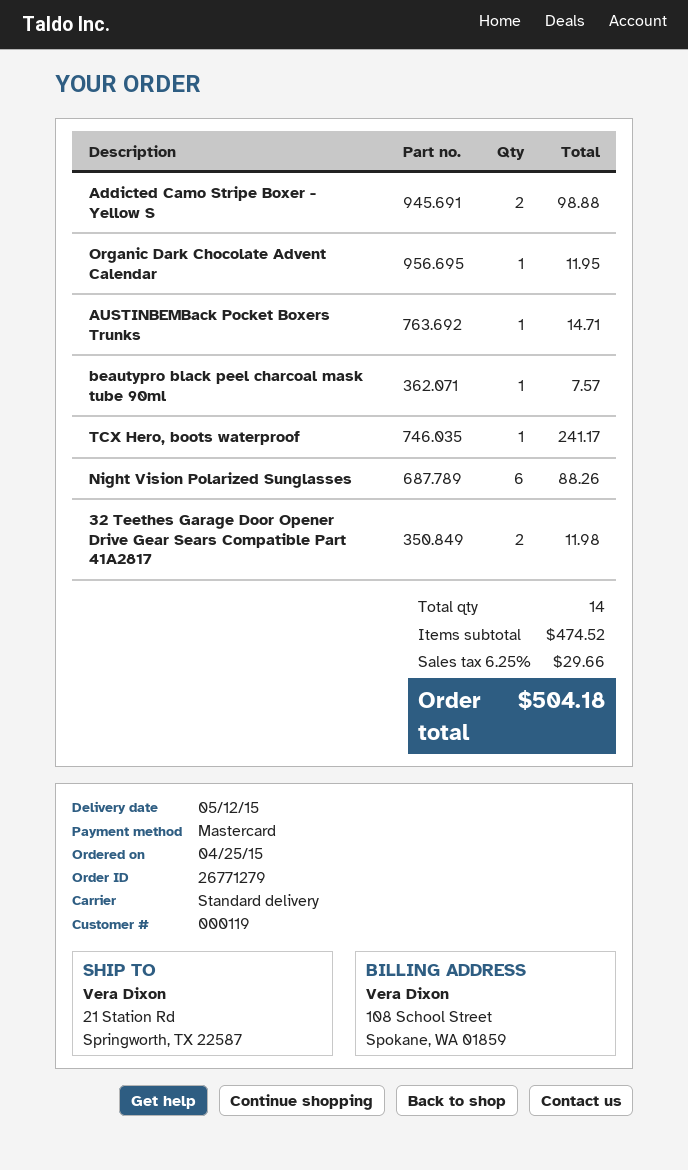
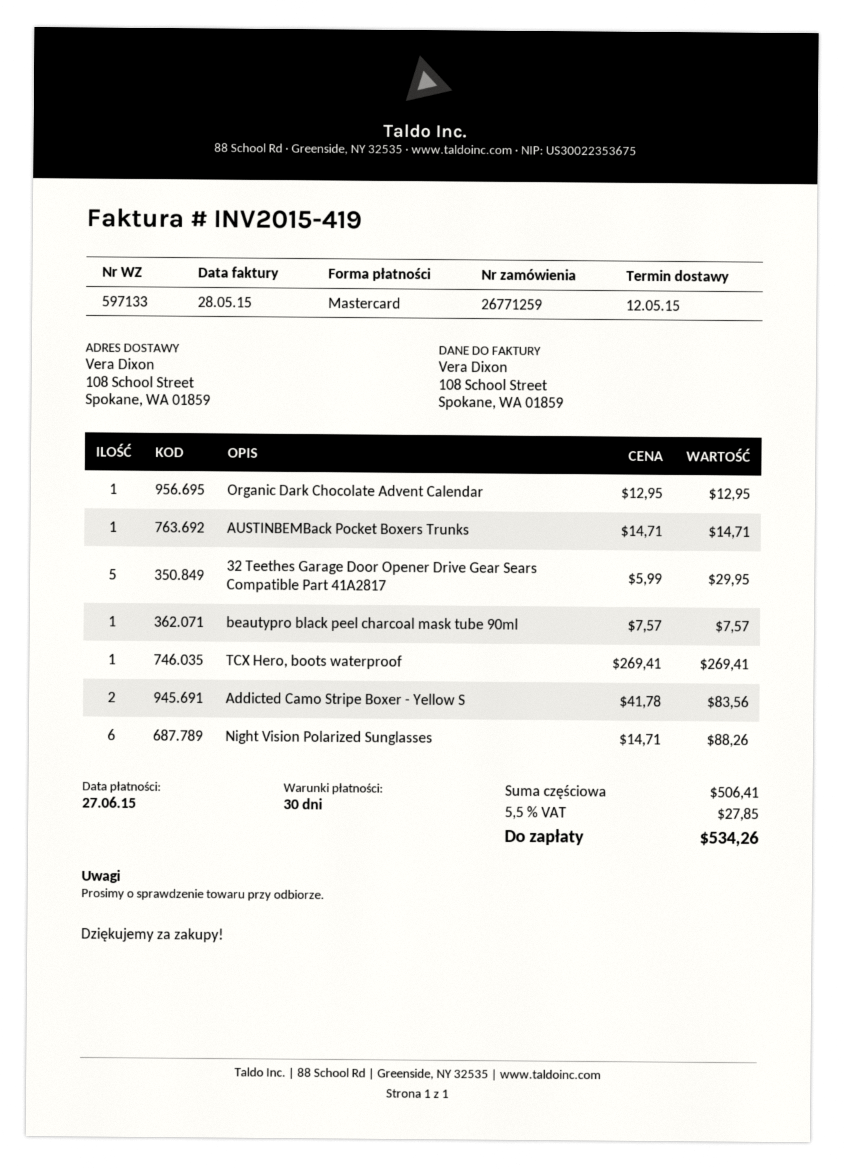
order number: 26771279 -> 26771259
ship to: 21 Station Rd, Springworth, TX 22587 -> 108 School Street, Spokane, WA 01859
Addicted Camo Stripe Boxer - Yellow S: 2 for 98.88 -> 2 for 83.56
Organic Dark Chocolate Advent Calendar: 1 for 11.95 -> 1 for 12.95
TCX Hero, boots waterproof: 1 for 241.17 -> 1 for 269.41
32 Teethes Garage Door Opener Drive Gear Sears Compatible Part 41A2817: 2 for 11.98 -> 5 for 29.95
subtotal: 474.52 -> 506.41
tax: 6.25% = 29.66 -> 5.5% = 27.85
total: 504.18 -> 534.26

